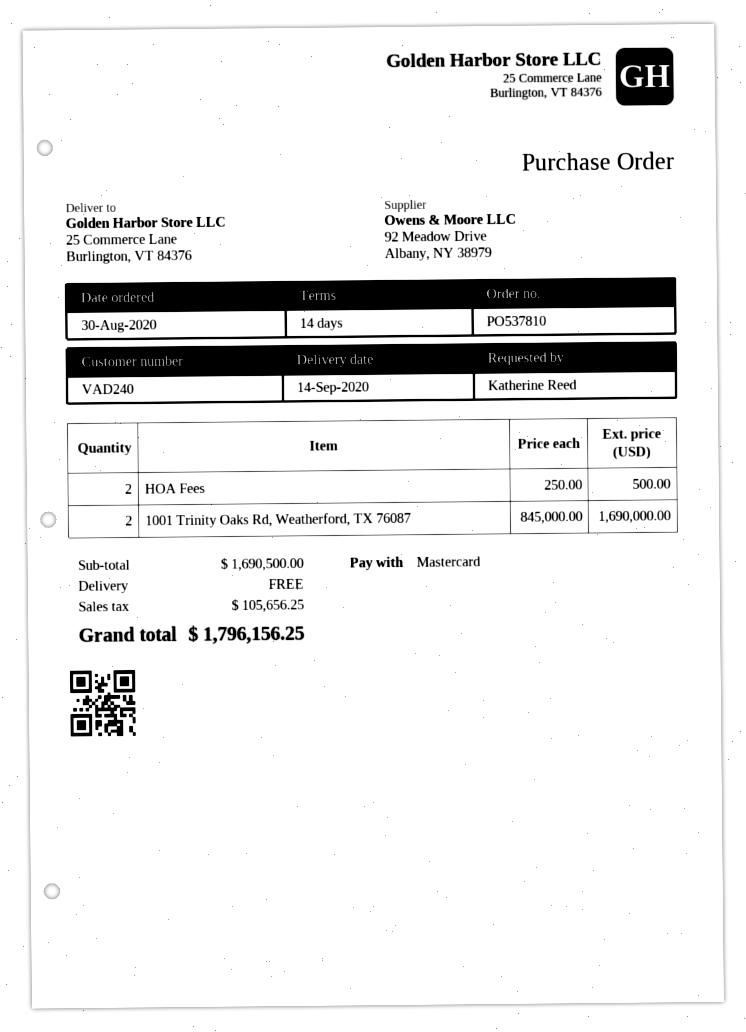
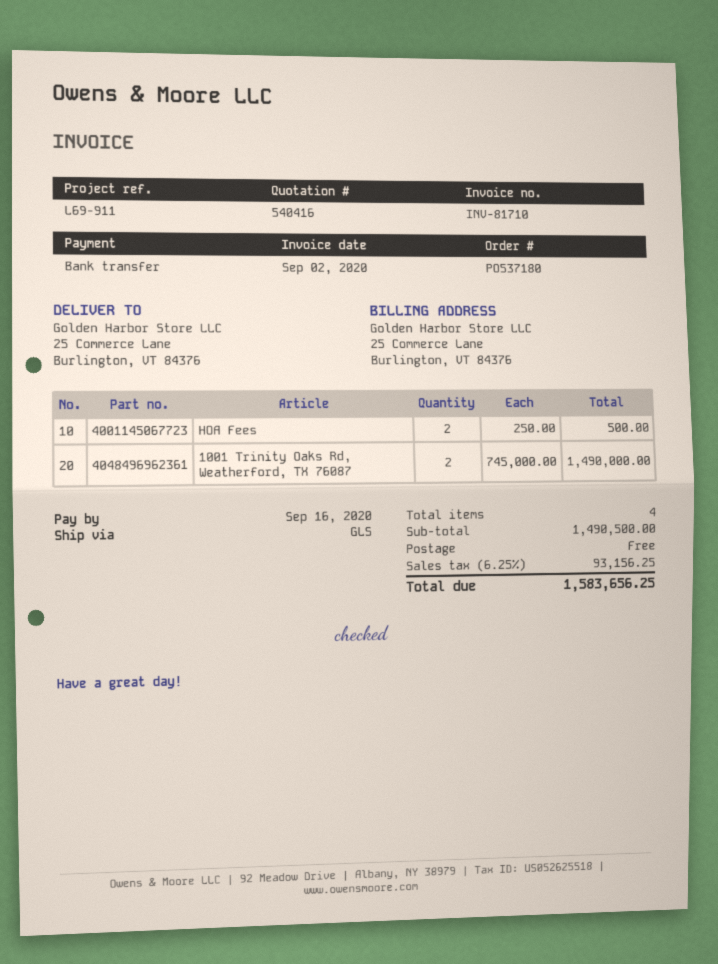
order number: PO537810 -> PO537180
payment method: Mastercard -> bank transfer
1001 Trinity Oaks Rd, Weatherford, TX 76087: 2 x 845000.00 = 1690000.00 -> 2 x 745000.00 = 1490000.00
subtotal: 1690500.00 -> 1490500.00
tax: 105656.25 -> 93156.25
total: 1796156.25 -> 1583656.25

